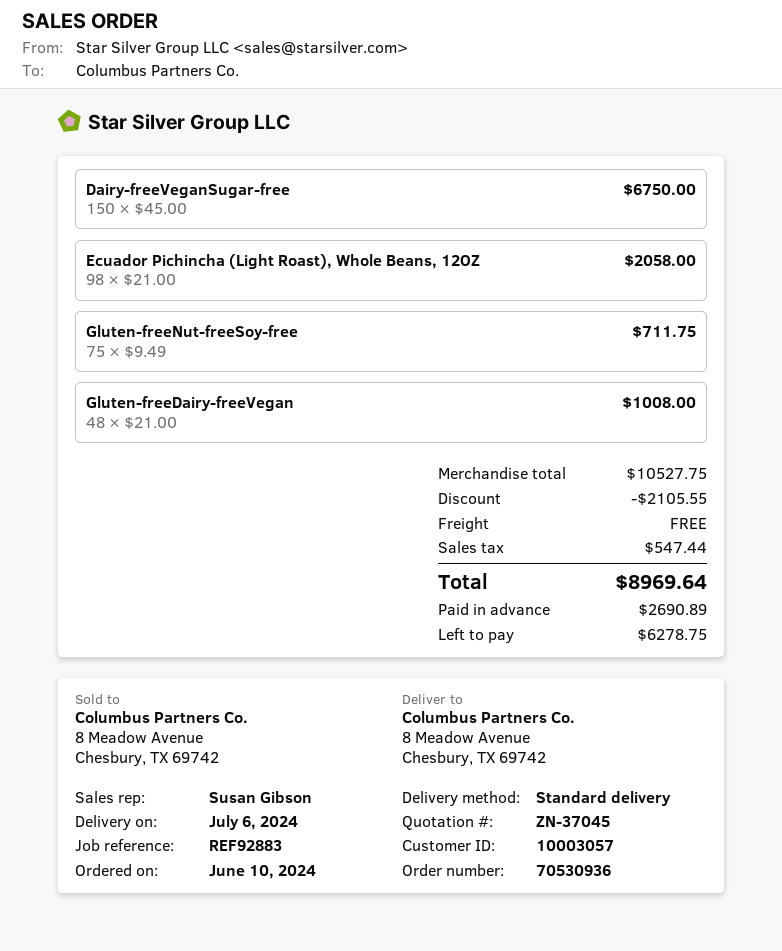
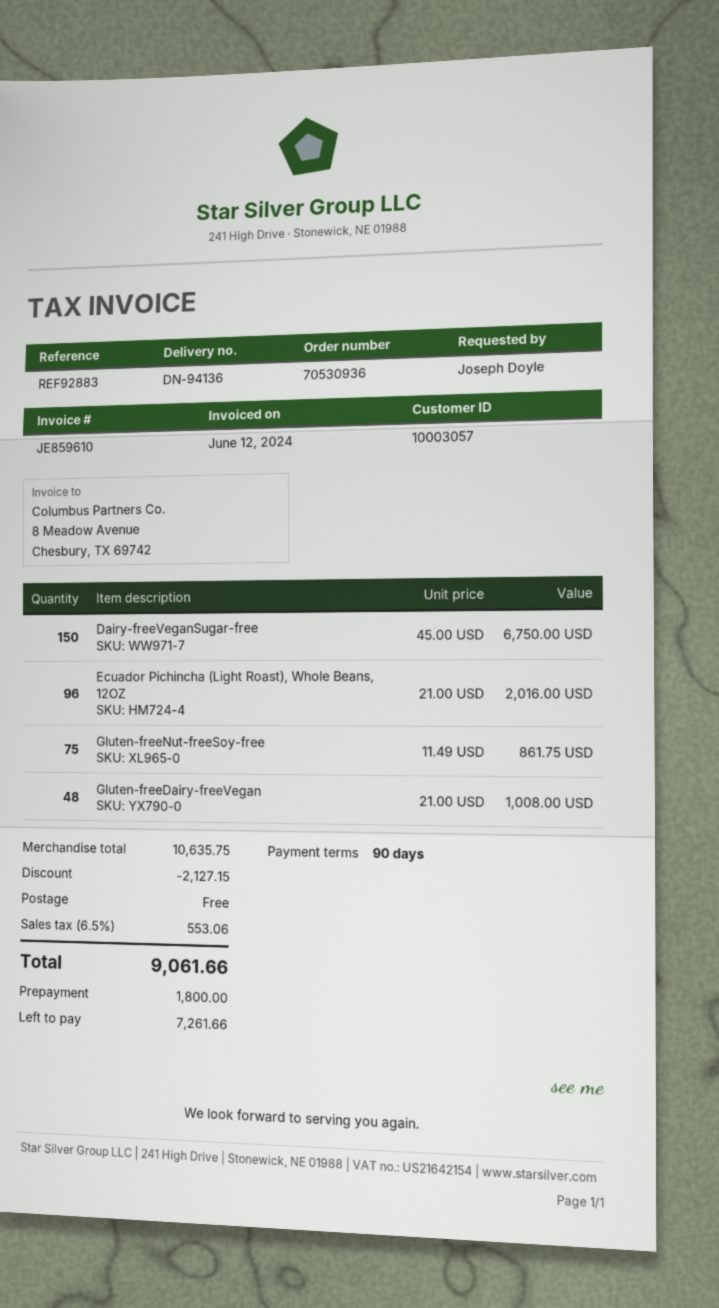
Ecuador Pichincha (Light Roast), Whole Beans, 12OZ: 98 x 21.00 = 2058.00 -> 96 x 21.00 = 2016.00
Gluten-freeNut-freeSoy-free: 75 x 9.49 = 711.75 -> 75 x 11.49 = 861.75
subtotal: 10527.75 -> 10635.75
discount: 2105.55 -> 2127.15
tax: 547.44 -> 553.06
total: 8969.64 -> 9061.66
deposit: 2690.89 -> 1800.00
balance: 6278.75 -> 7261.66

